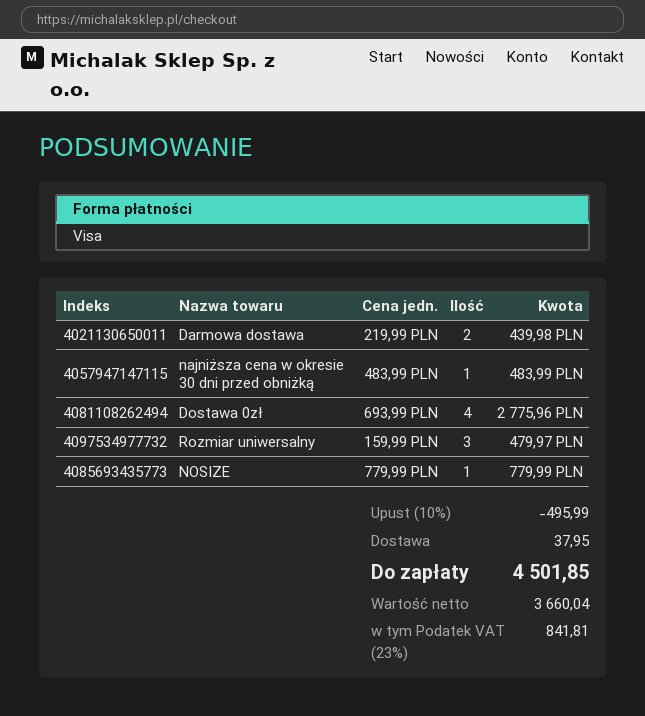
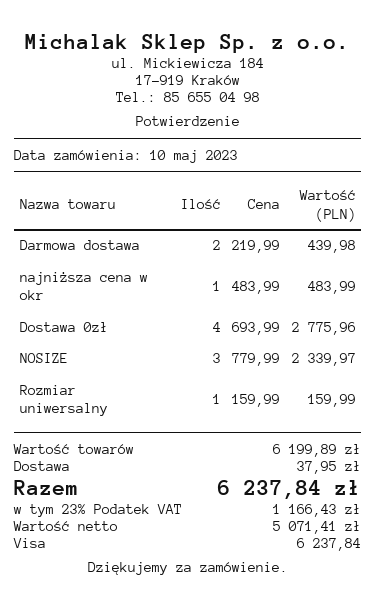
Rozmiar uniwersalny: 3 x 159.99 = 479.97 -> 1 x 159.99 = 159.99
NOSIZE: 1 x 779.99 = 779.99 -> 3 x 779.99 = 2339.97
discount: 10% = 495.99 -> none
net: 3660.04 -> 5071.41
tax: 23% = 841.81 -> 23% = 1166.43
total: 4501.85 -> 6237.84

